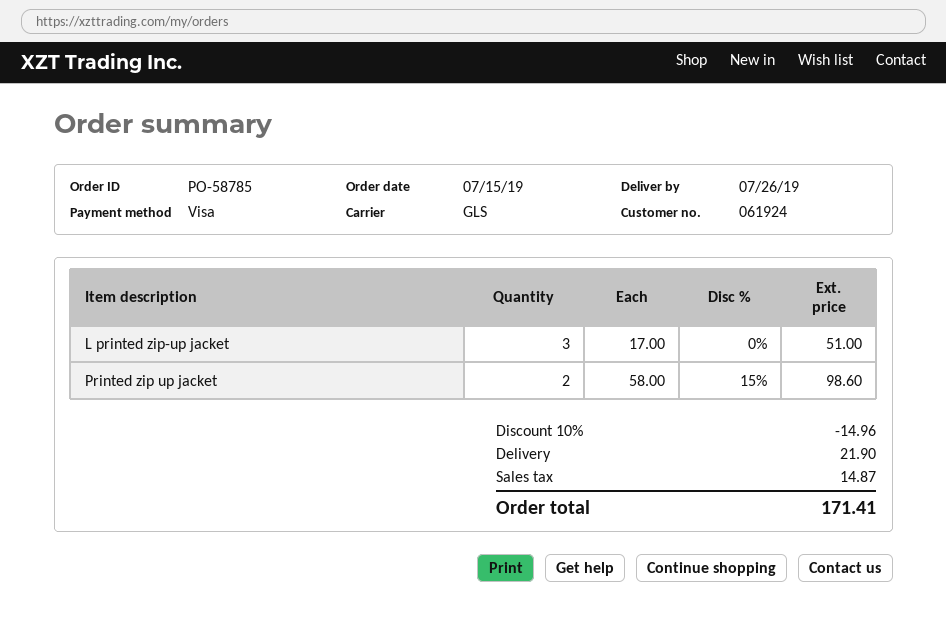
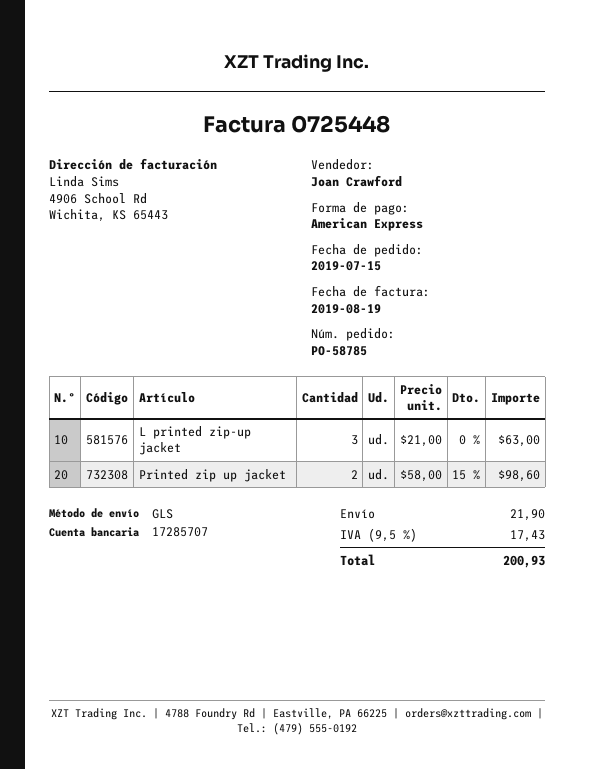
payment method: Visa -> American Express
L printed zip-up jacket: 3 x 17.00 = 51.00 -> 3 x 21.00 = 63.00
discount: 10% = 14.96 -> none
tax: 14.87 -> 17.43
total: 171.41 -> 200.93

